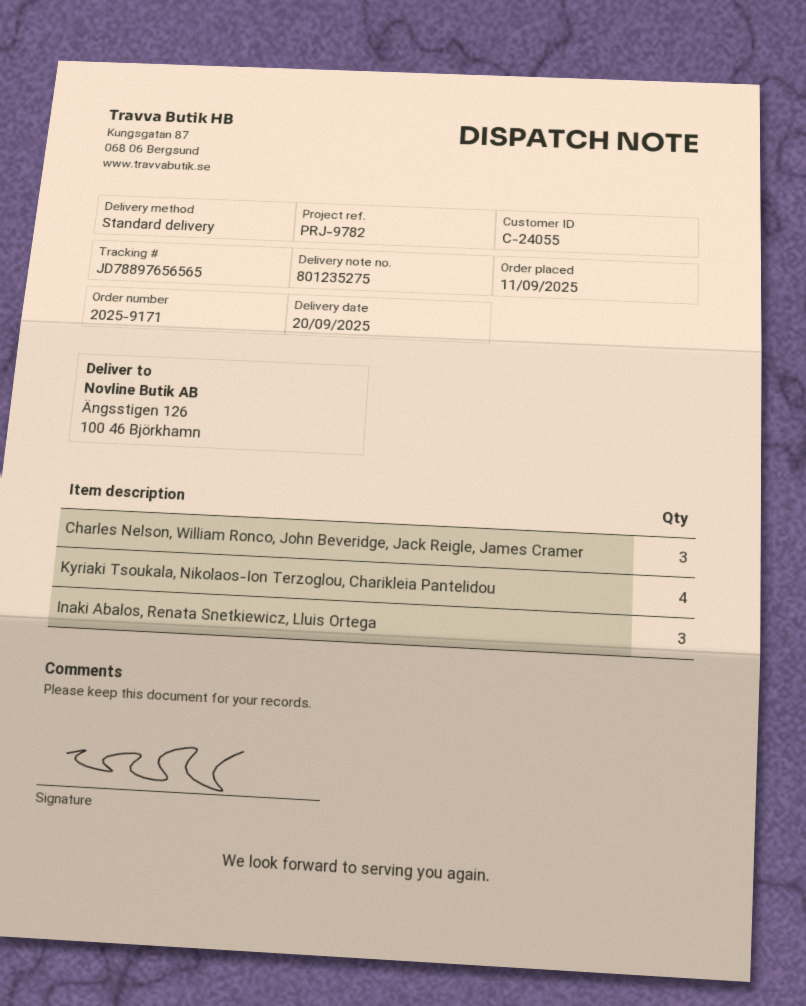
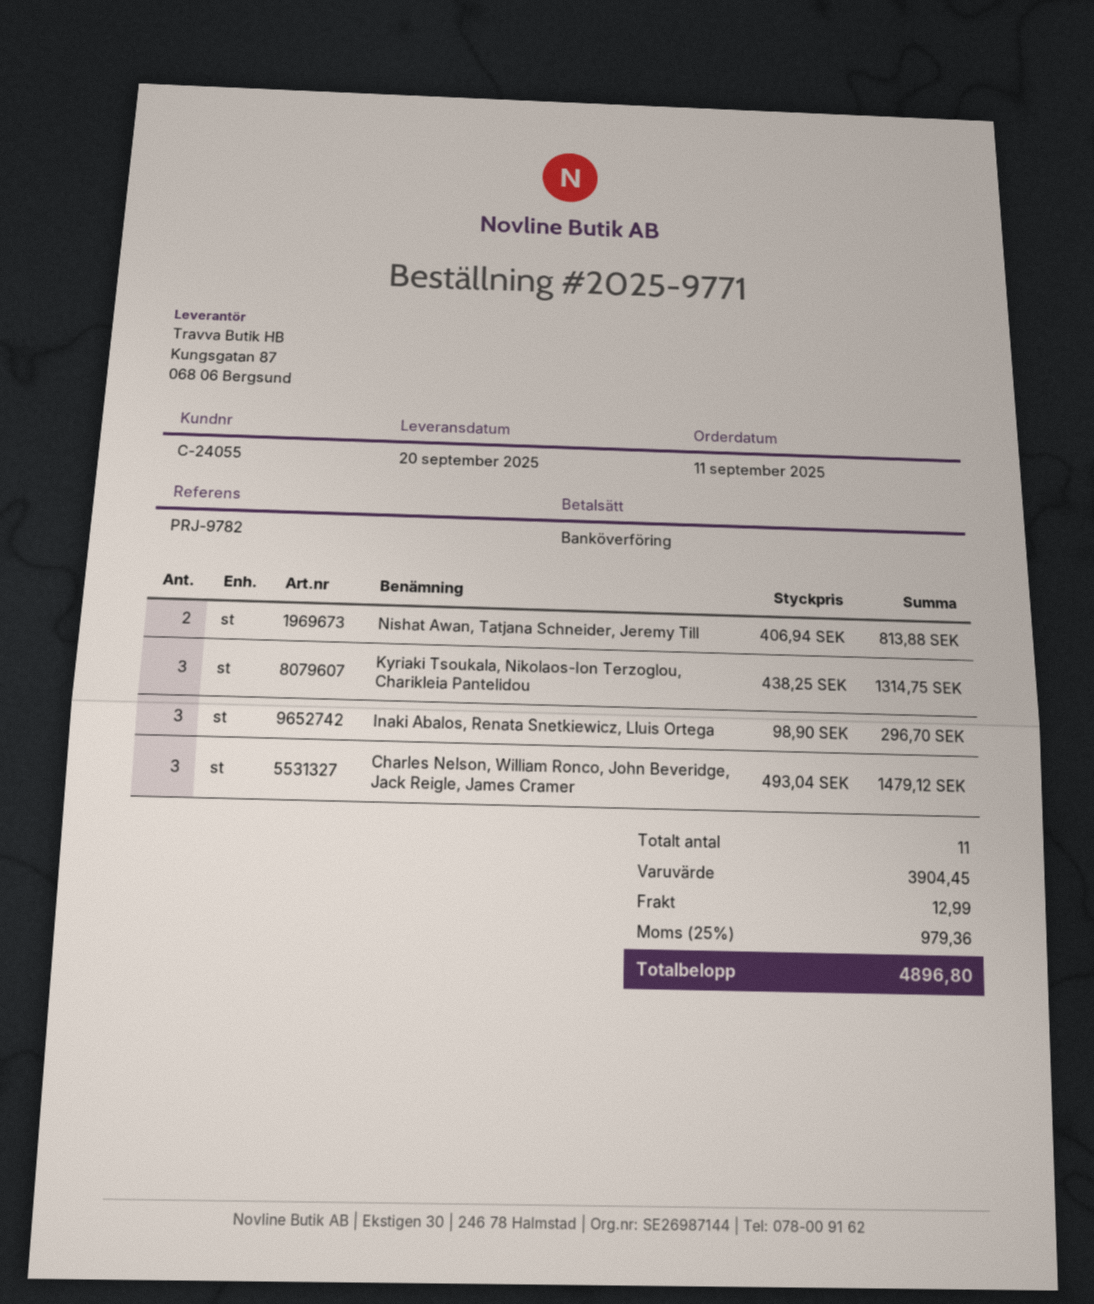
order number: 2025-9171 -> 2025-9771
Kyriaki Tsoukala, Nikolaos-Ion Terzoglou, Charikleia Pantelidou: 4 -> 3
Nishat Awan, Tatjana Schneider, Jeremy Till: none -> 2

